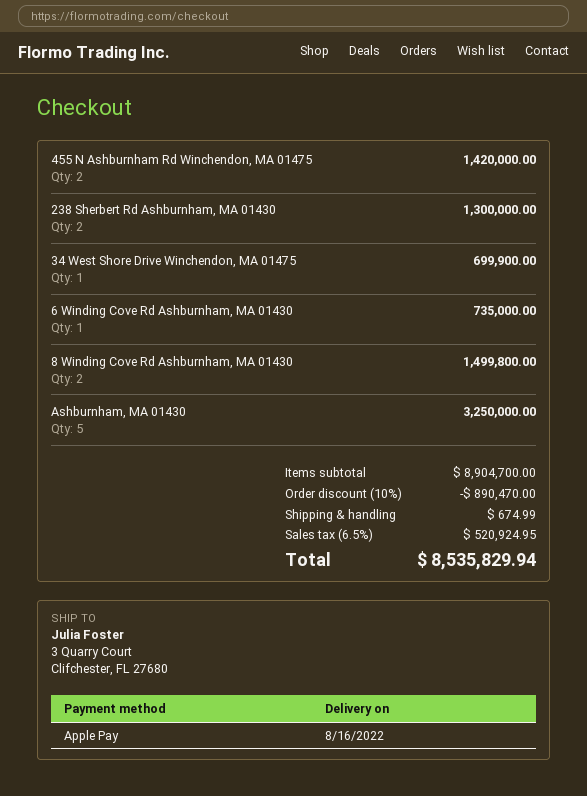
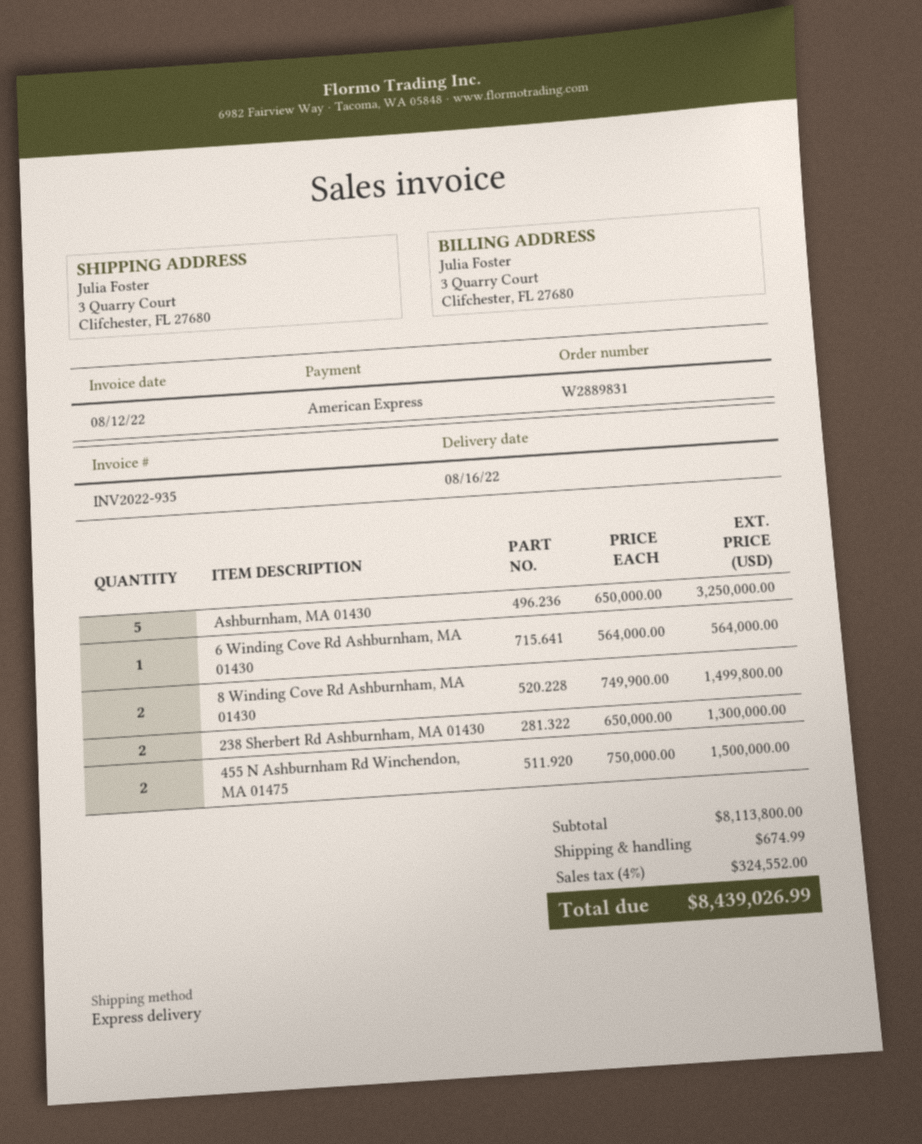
payment method: Apple Pay -> American Express
455 N Ashburnham Rd Winchendon, MA 01475: 2 for 1420000.00 -> 2 for 1500000.00
34 West Shore Drive Winchendon, MA 01475: 1 for 699900.00 -> none
6 Winding Cove Rd Ashburnham, MA 01430: 1 for 735000.00 -> 1 for 564000.00
subtotal: 8904700.00 -> 8113800.00
discount: 10% = 890470.00 -> none
tax: 6.5% = 520924.95 -> 4% = 324552.00
total: 8535829.94 -> 8439026.99

